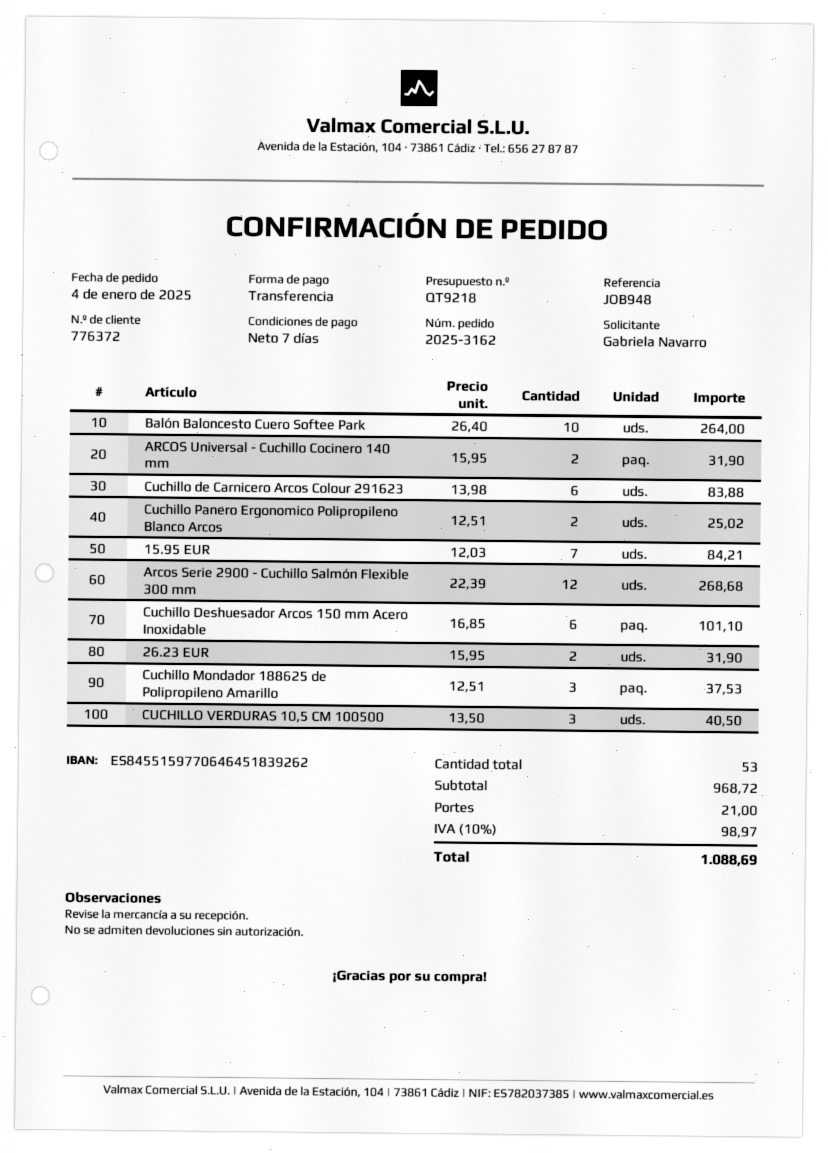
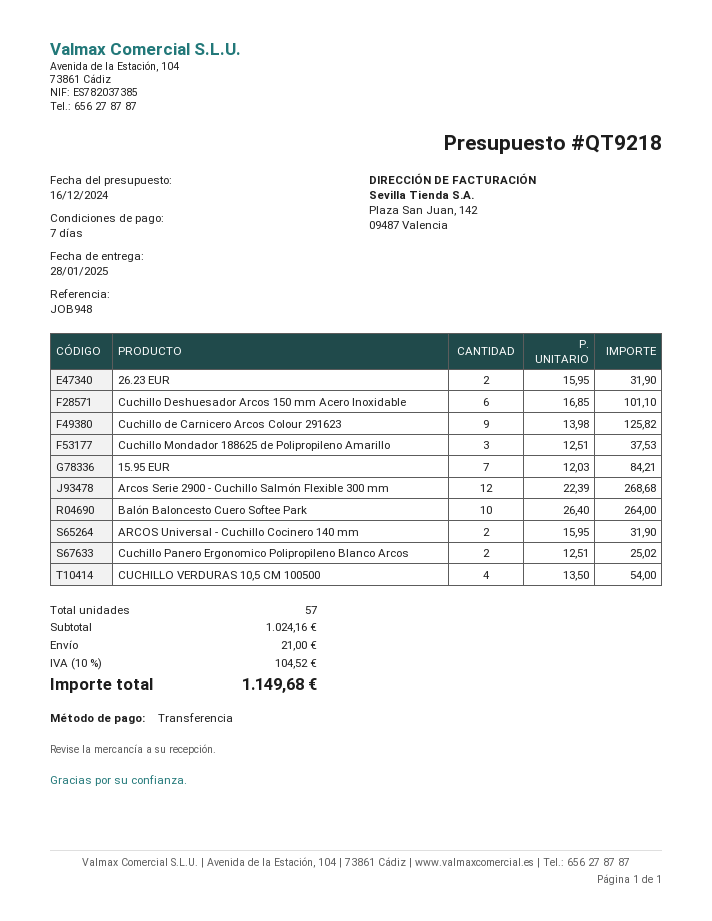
Cuchillo de Carnicero Arcos Colour 291623: 6 x 13.98 = 83.88 -> 9 x 13.98 = 125.82
CUCHILLO VERDURAS 10,5 CM 100500: 3 x 13.50 = 40.50 -> 4 x 13.50 = 54.00
total quantity: 53 -> 57
subtotal: 968.72 -> 1024.16
tax: 10% = 98.97 -> 10% = 104.52
total: 1088.69 -> 1149.68

